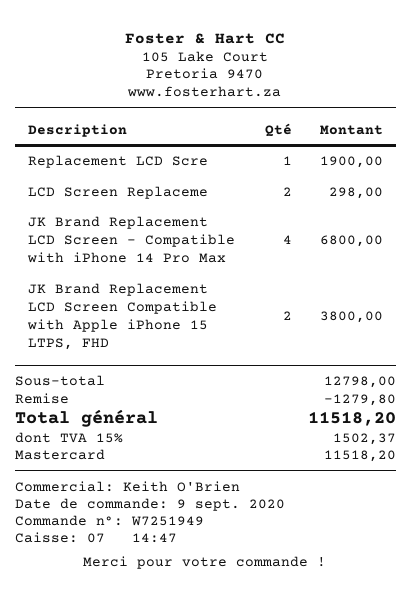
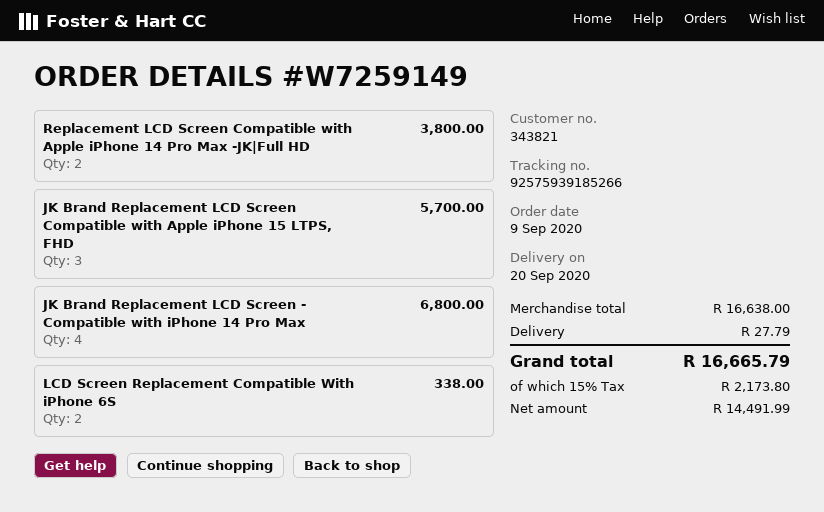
order number: W7251949 -> W7259149
Replacement LCD Scre: 1 for 1900.00 -> 2 for 3800.00
LCD Screen Replaceme: 2 for 298.00 -> 2 for 338.00
JK Brand Replacement LCD Screen Compatible with Apple iPhone 15 LTPS, FHD: 2 for 3800.00 -> 3 for 5700.00
subtotal: 12798.00 -> 16638.00
discount: 1279.80 -> none
shipping: none -> 27.79
tax: 15% = 1502.37 -> 15% = 2173.80
total: 11518.20 -> 16665.79

